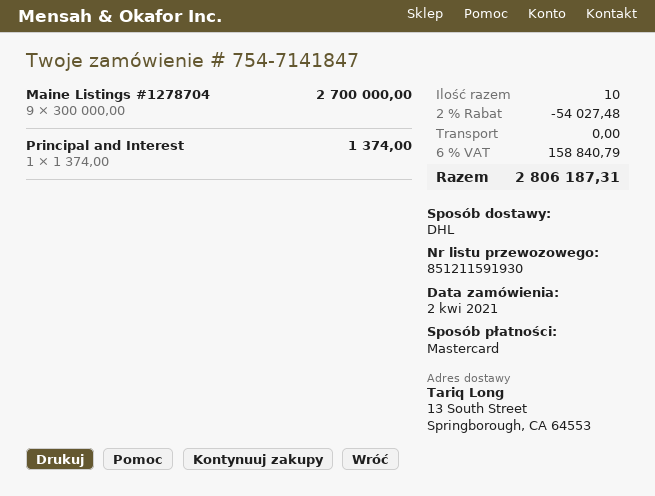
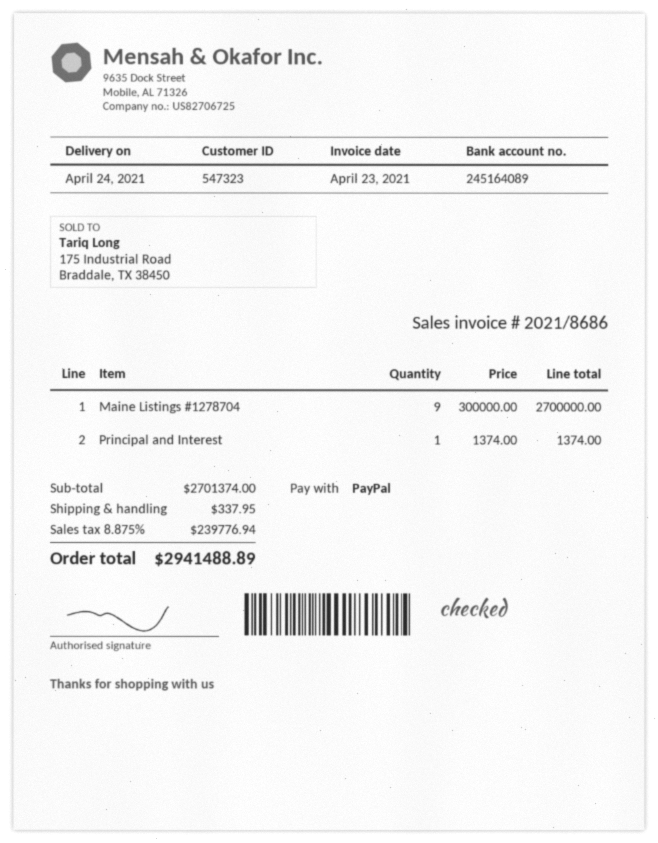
payment method: Mastercard -> PayPal
discount: 2% = 54027.48 -> none
shipping: 0.00 -> 337.95
tax: 6% = 158840.79 -> 8.875% = 239776.94
total: 2806187.31 -> 2941488.89

